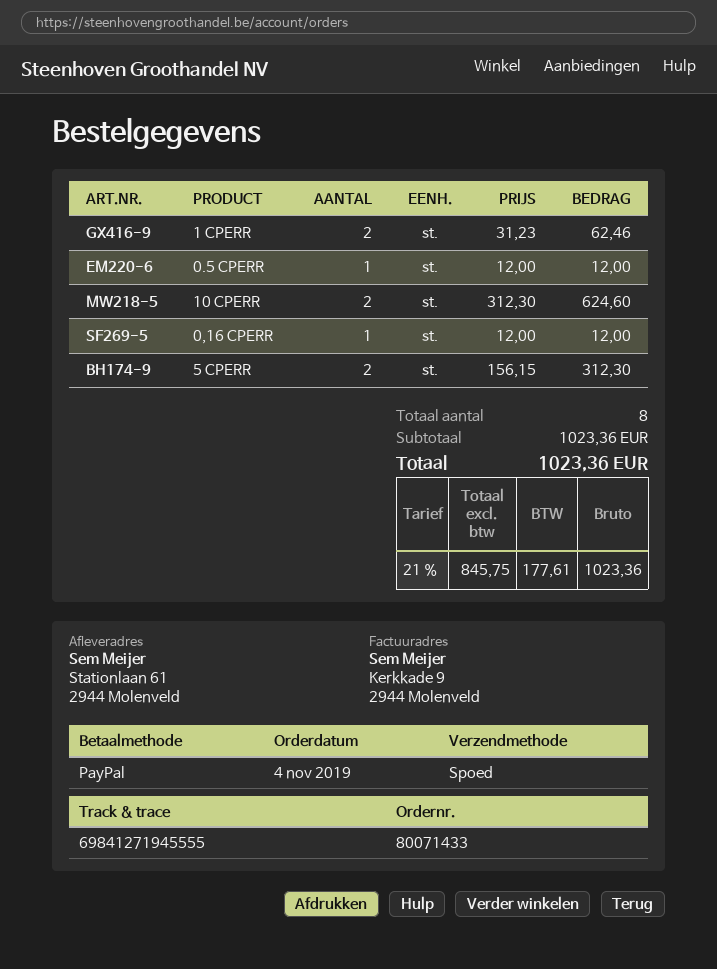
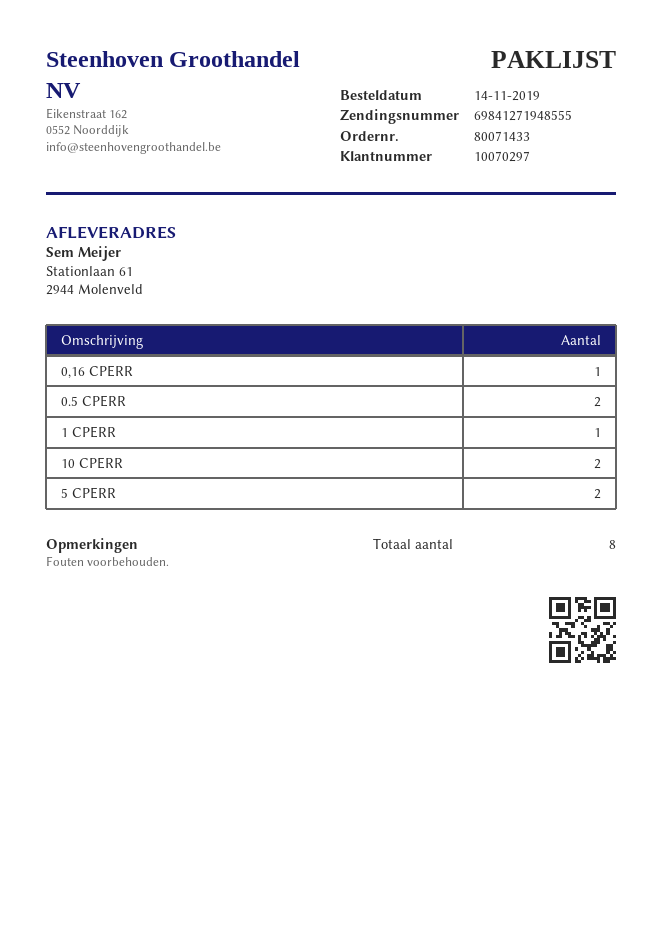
order date: 2019-11-04 -> 2019-11-14
tracking number: 69841271945555 -> 69841271948555
1 CPERR: 2 -> 1
0.5 CPERR: 1 -> 2

